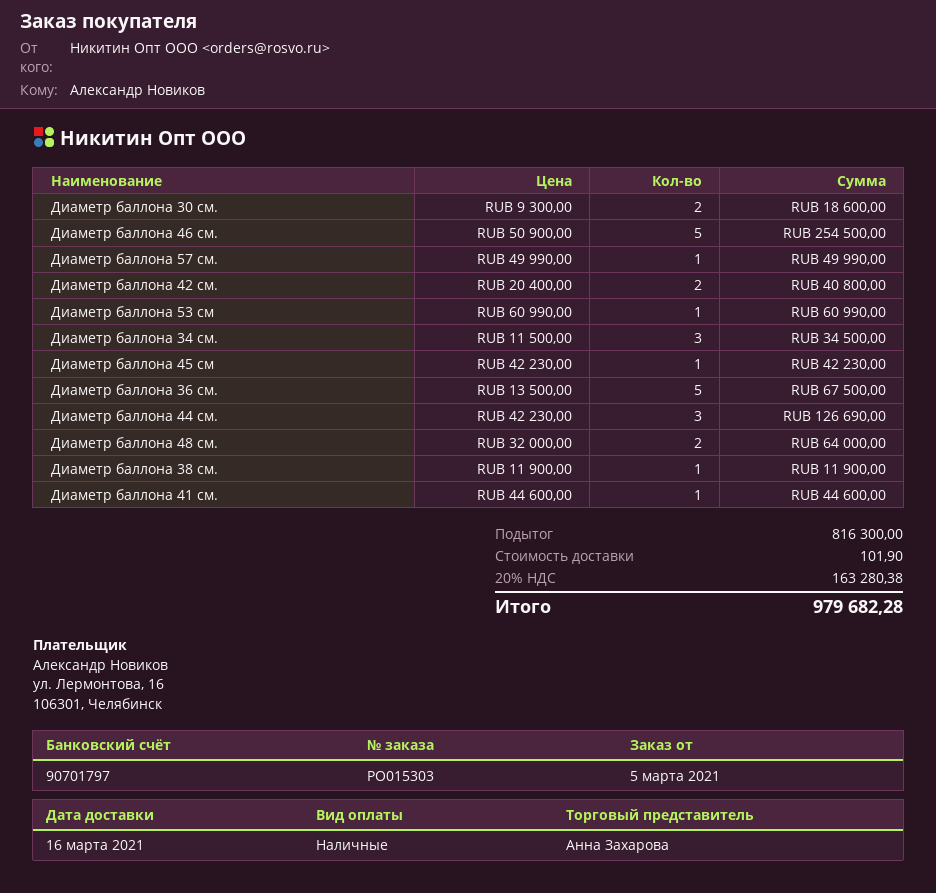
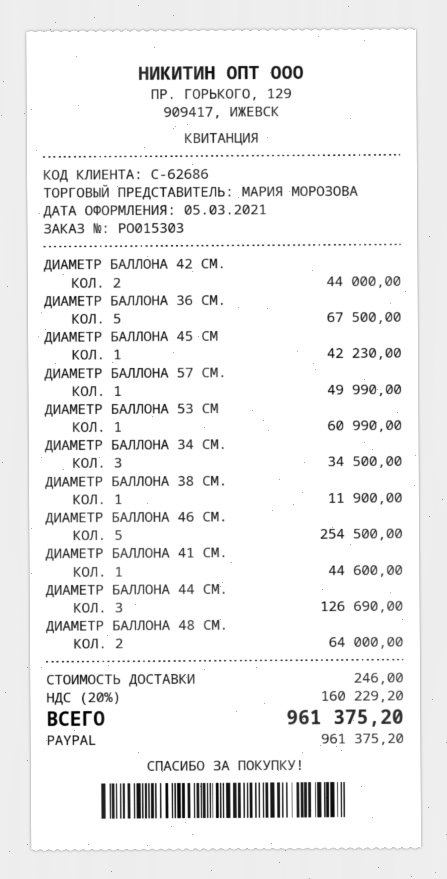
sales rep: Анна Захарова -> МАРИЯ МОРОЗОВА
payment method: cash -> PayPal
Диаметр баллона 30 см.: 2 for 18600.00 -> none
Диаметр баллона 42 см.: 2 for 40800.00 -> 2 for 44000.00
shipping: 101.90 -> 246.00
tax: 20% = 163280.38 -> 20% = 160229.20
total: 979682.28 -> 961375.20

